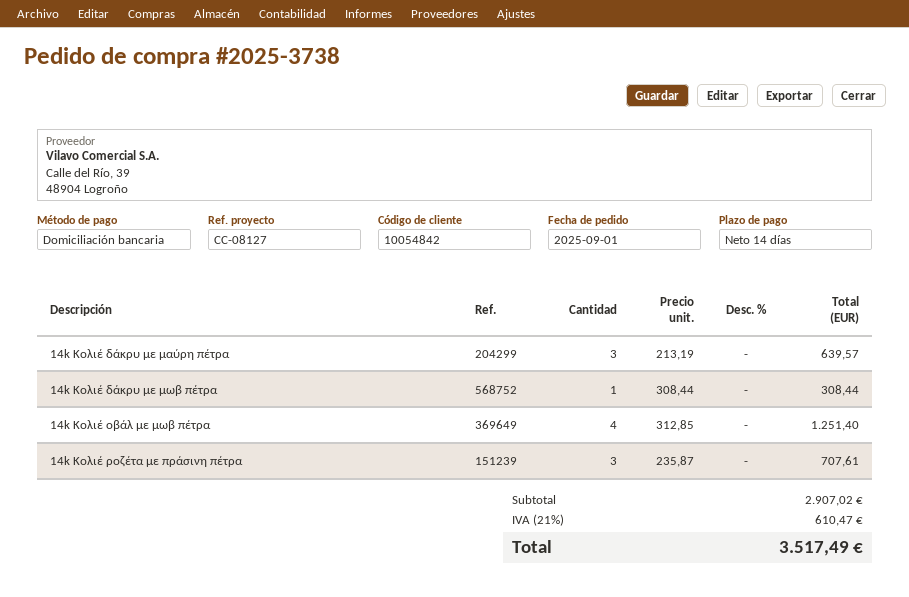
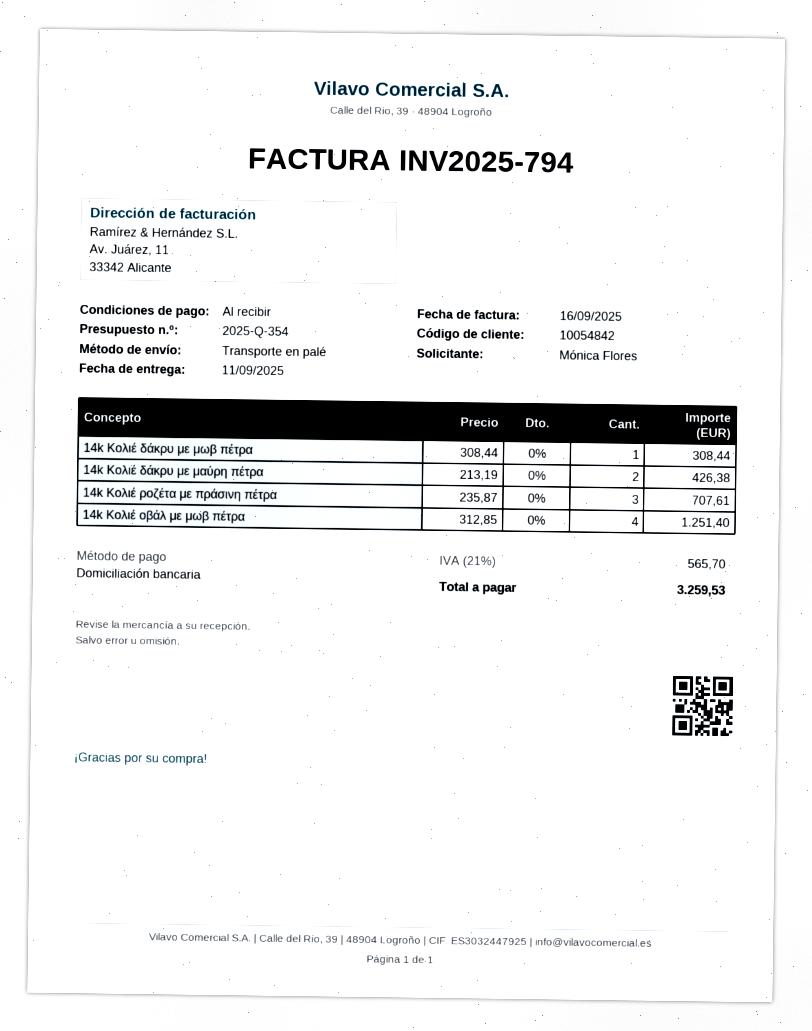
payment terms: 14 days -> on receipt
14k Κολιέ δάκρυ με μαύρη πέτρα: 3 x 213.19 = 639.57 -> 2 x 213.19 = 426.38
tax: 21% = 610.47 -> 21% = 565.70
total: 3517.49 -> 3259.53

